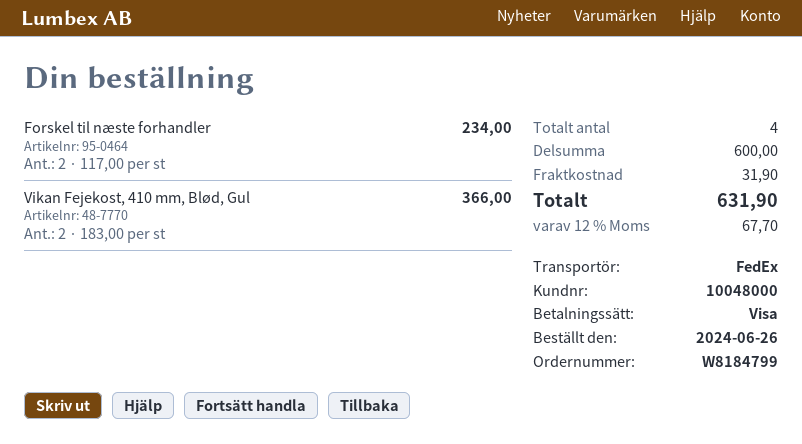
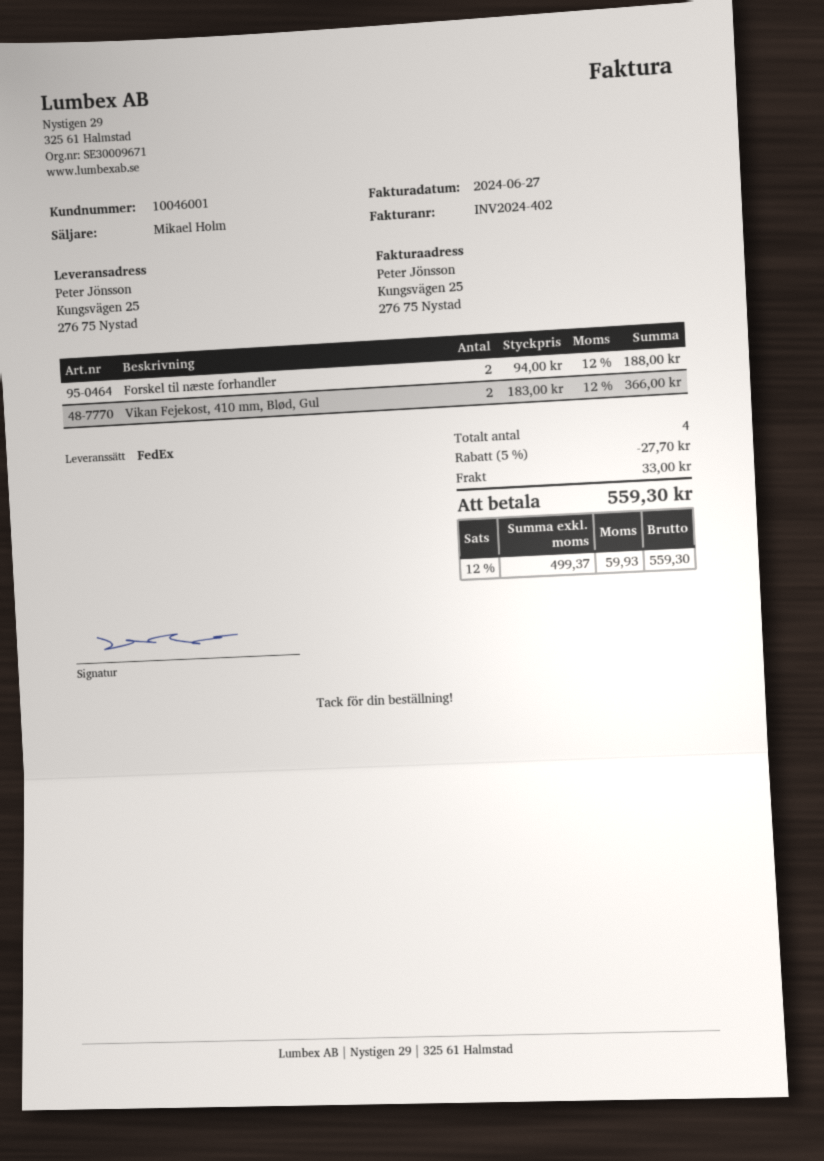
customer number: 10048000 -> 10046001
Forskel til næste forhandler: 2 x 117.00 = 234.00 -> 2 x 94.00 = 188.00
discount: none -> 5% = 27.70
shipping: 31.90 -> 33.00
tax: 12% = 67.70 -> 12% = 59.93
total: 631.90 -> 559.30

